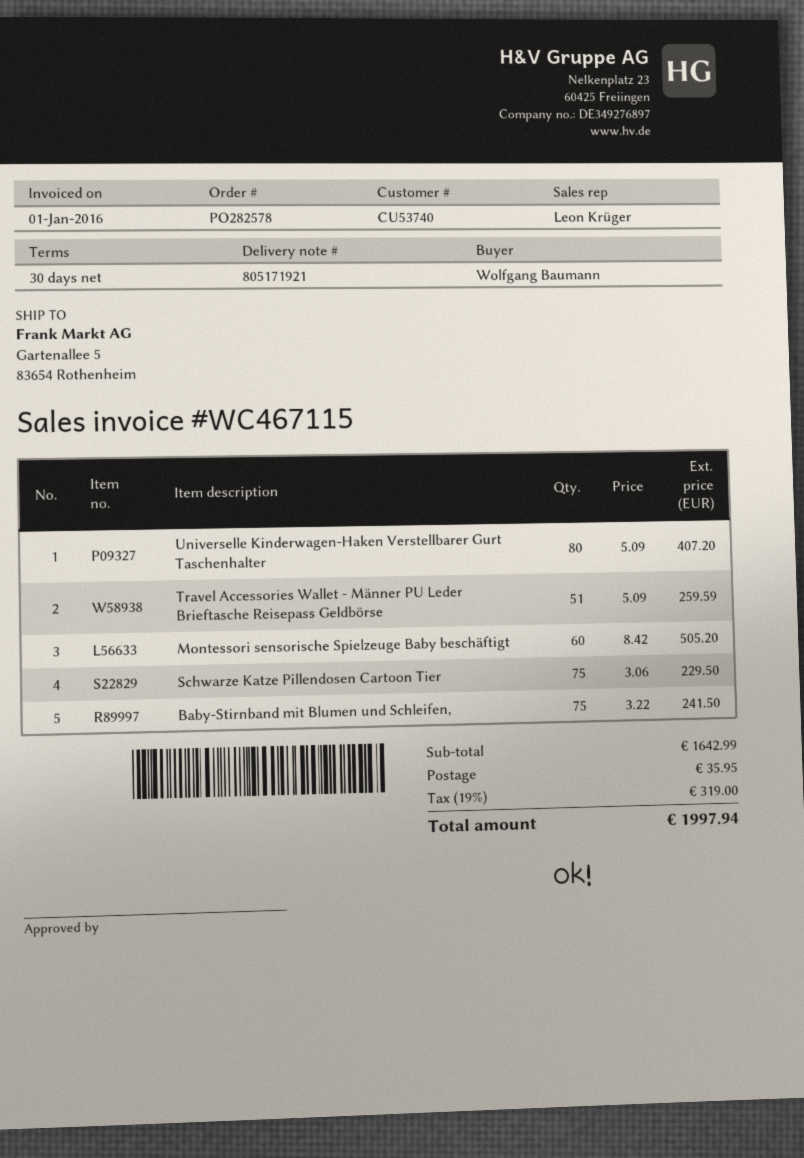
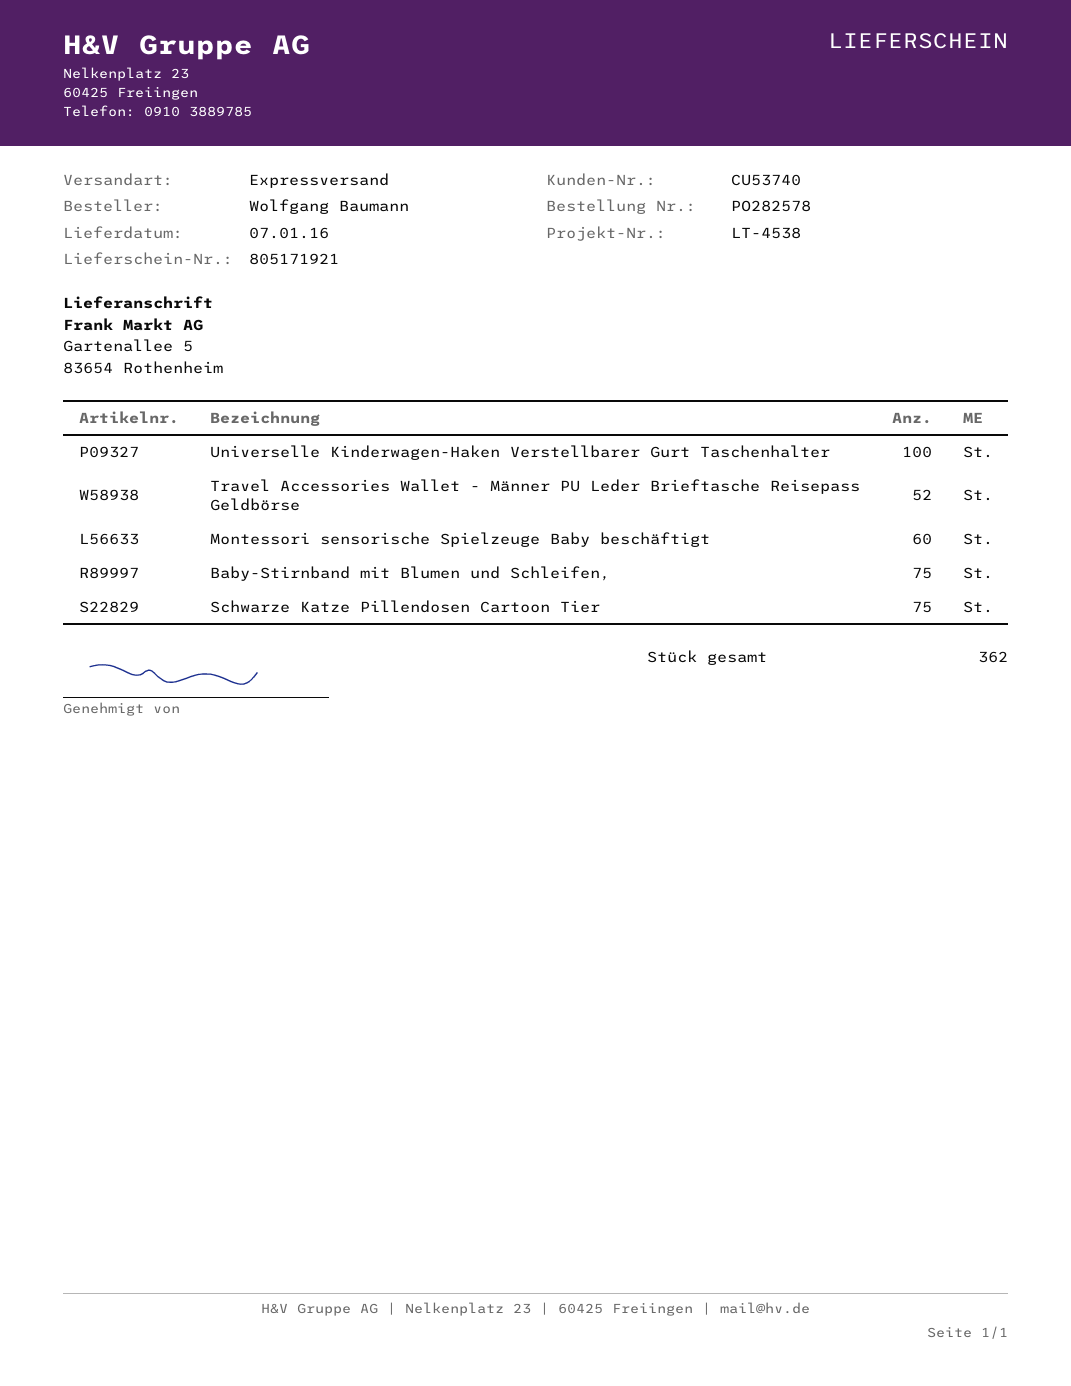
Universelle Kinderwagen-Haken Verstellbarer Gurt Taschenhalter: 80 -> 100
Travel Accessories Wallet - Männer PU Leder Brieftasche Reisepass Geldbörse: 51 -> 52

